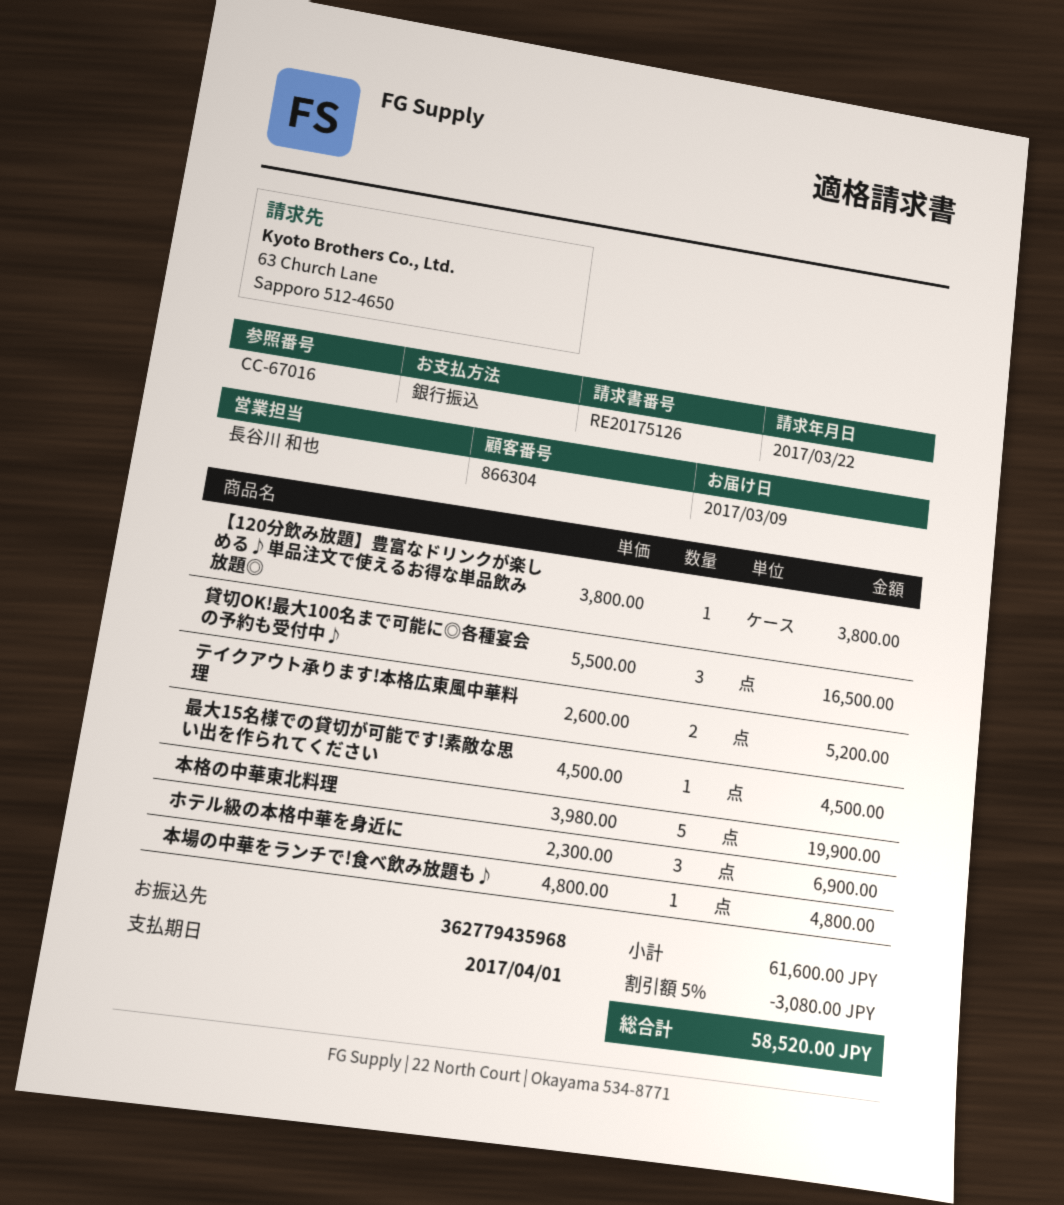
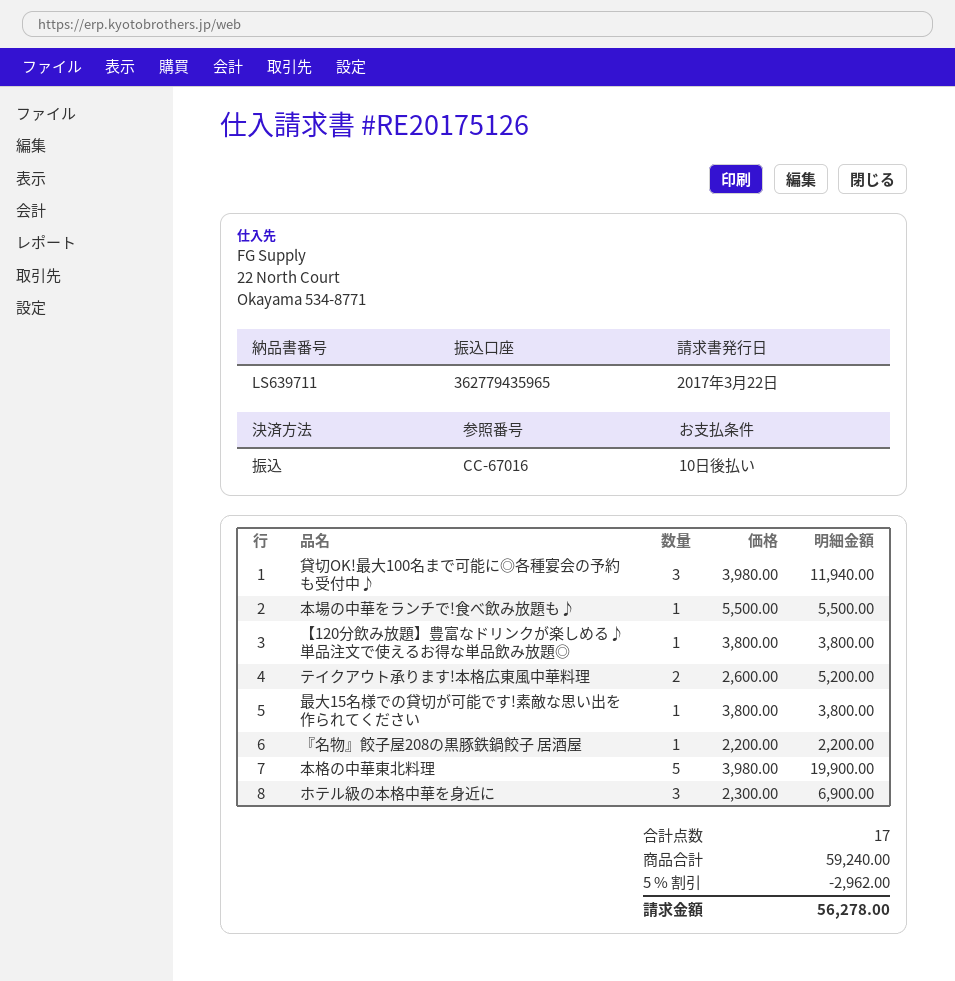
bank account: 362779435968 -> 362779435965
貸切OK!最大100名まで可能に◎各種宴会の予約も受付中♪: 3 x 5500.00 = 16500.00 -> 3 x 3980.00 = 11940.00
最大15名様での貸切が可能です!素敵な思い出を作られてください: 1 x 4500.00 = 4500.00 -> 1 x 3800.00 = 3800.00
本場の中華をランチで!食べ飲み放題も♪: 1 x 4800.00 = 4800.00 -> 1 x 5500.00 = 5500.00
『名物』餃子屋208の黒豚鉄鍋餃子 居酒屋: none -> 1 x 2200.00 = 2200.00
subtotal: 61600.00 -> 59240.00
discount: 5% = 3080.00 -> 5% = 2962.00
total: 58520.00 -> 56278.00

